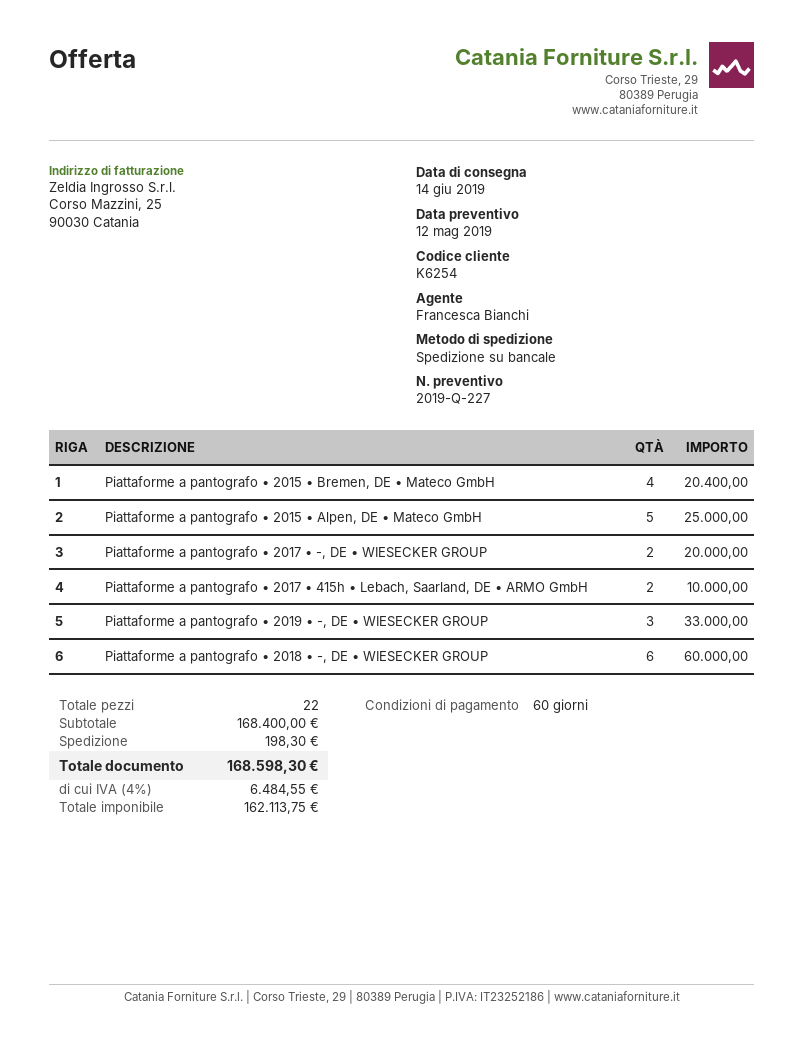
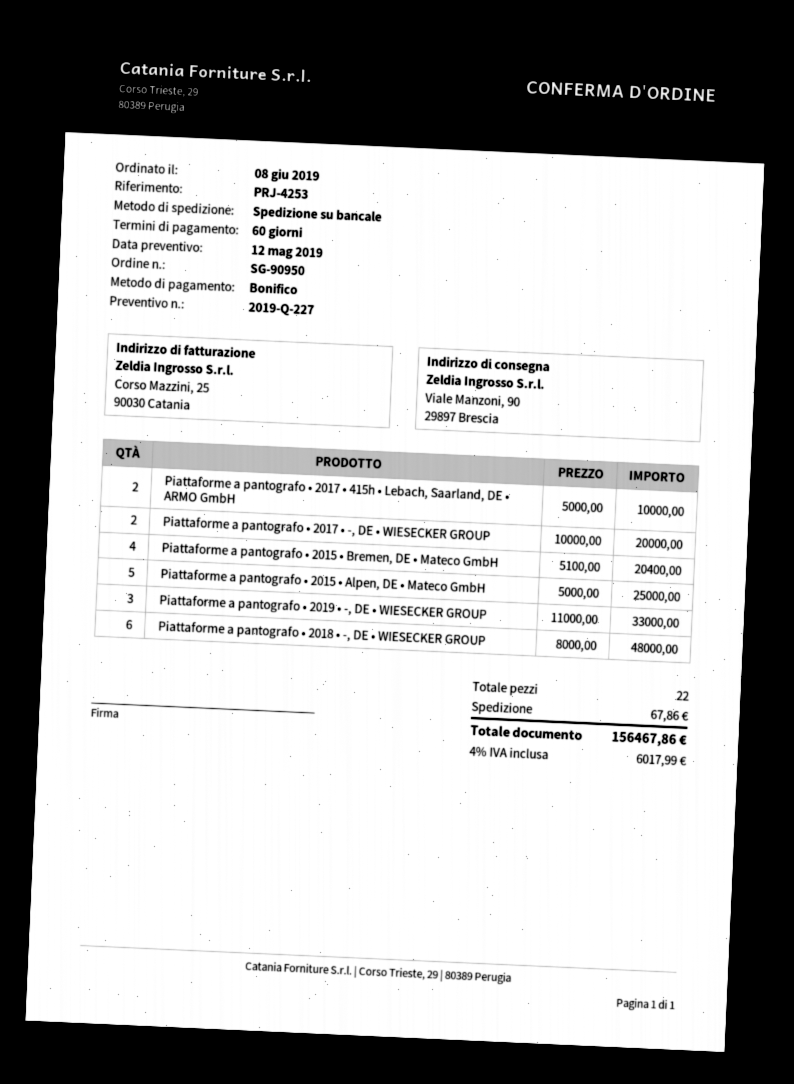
Piattaforme a pantografo • 2018 • -, DE • WIESECKER GROUP: 6 for 60000.00 -> 6 for 48000.00
shipping: 198.30 -> 67.86
tax: 4% = 6484.55 -> 4% = 6017.99
total: 168598.30 -> 156467.86

